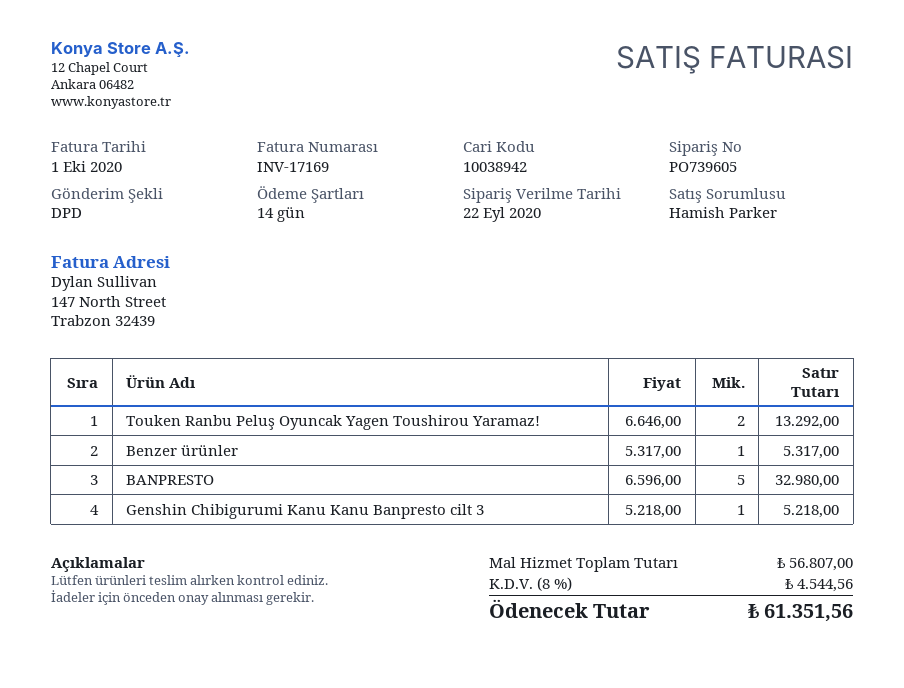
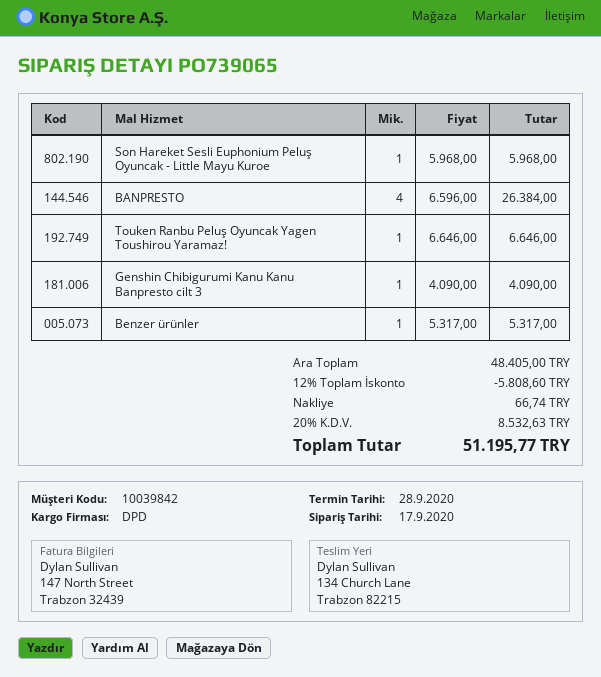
order number: PO739605 -> PO739065
order date: 2020-09-22 -> 2020-09-17
customer number: 10038942 -> 10039842
Touken Ranbu Peluş Oyuncak Yagen Toushirou Yaramaz!: 2 x 6646.00 = 13292.00 -> 1 x 6646.00 = 6646.00
BANPRESTO: 5 x 6596.00 = 32980.00 -> 4 x 6596.00 = 26384.00
Genshin Chibigurumi Kanu Kanu Banpresto cilt 3: 1 x 5218.00 = 5218.00 -> 1 x 4090.00 = 4090.00
Son Hareket Sesli Euphonium Peluş Oyuncak - Little Mayu Kuroe: none -> 1 x 5968.00 = 5968.00
subtotal: 56807.00 -> 48405.00
discount: none -> 12% = 5808.60
shipping: none -> 66.74
tax: 8% = 4544.56 -> 20% = 8532.63
total: 61351.56 -> 51195.77

